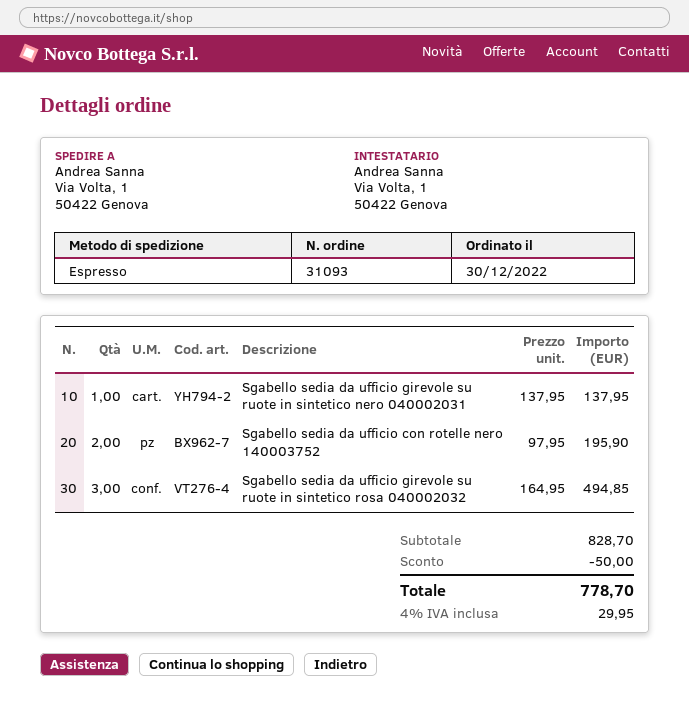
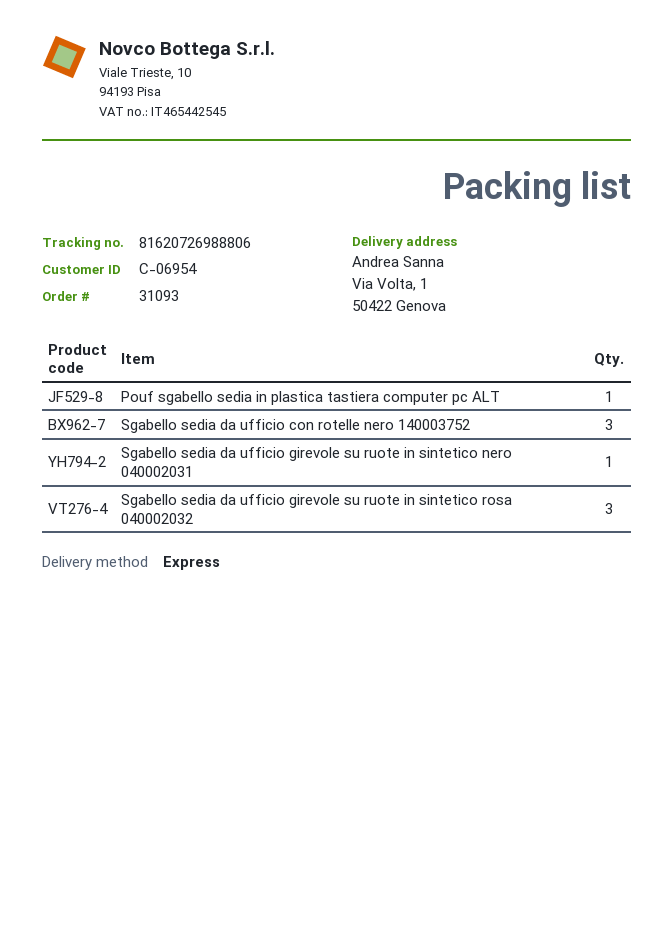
Sgabello sedia da ufficio con rotelle nero 140003752: 2 -> 3
Pouf sgabello sedia in plastica tastiera computer pc ALT: none -> 1

